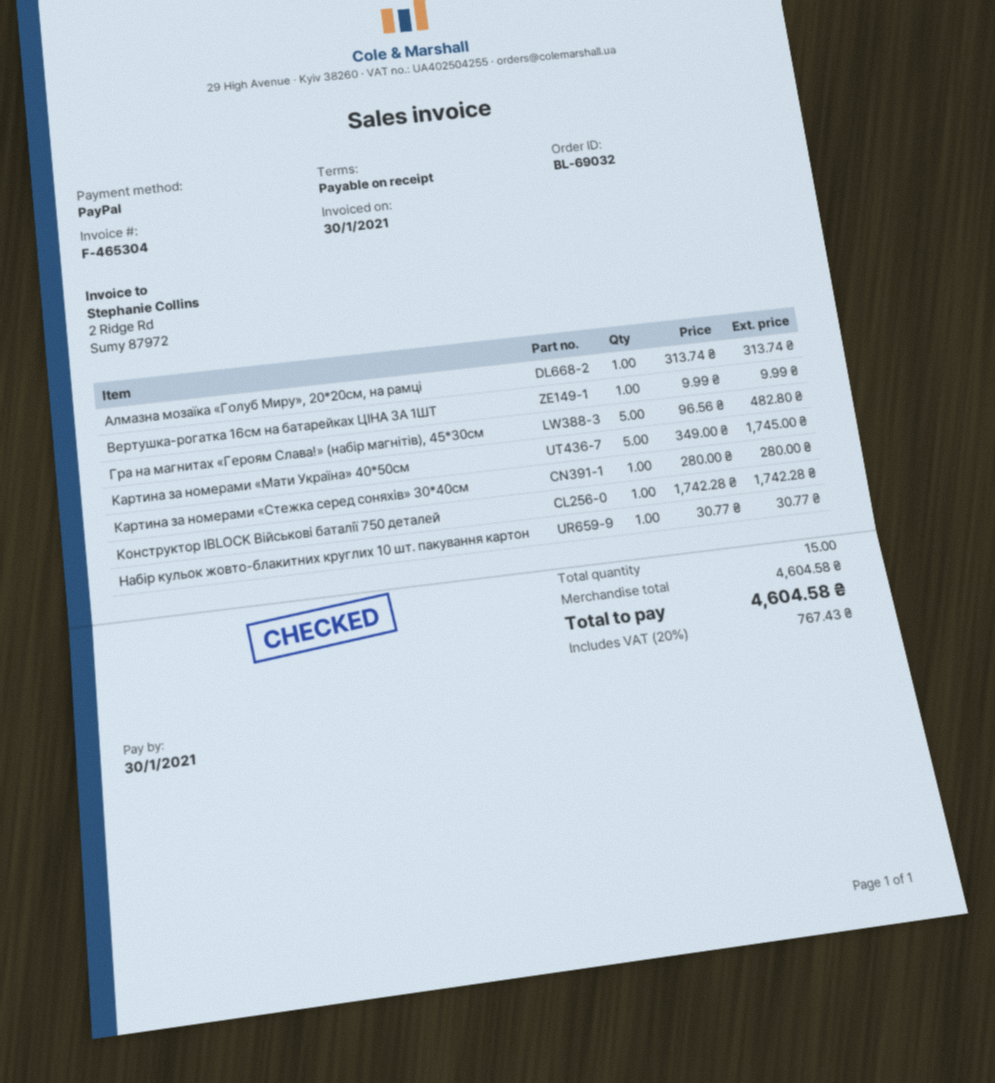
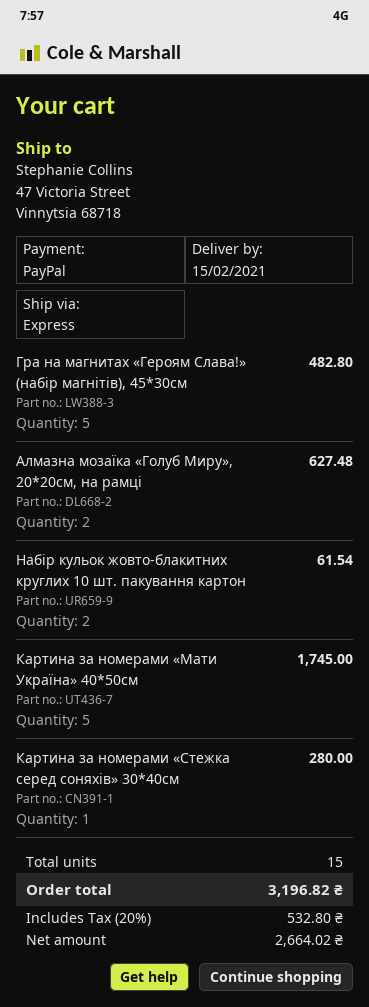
Алмазна мозаїка «Голуб Миру», 20*20см, на рамці: 1 for 313.74 -> 2 for 627.48
Вертушка-рогатка 16см на батарейках ЦІНА ЗА 1ШТ: 1 for 9.99 -> none
Конструктор IBLOCK Військові баталії 750 деталей: 1 for 1742.28 -> none
Набір кульок жовто-блакитних круглих 10 шт. пакування картон: 1 for 30.77 -> 2 for 61.54
tax: 20% = 767.43 -> 20% = 532.80
total: 4604.58 -> 3196.82

